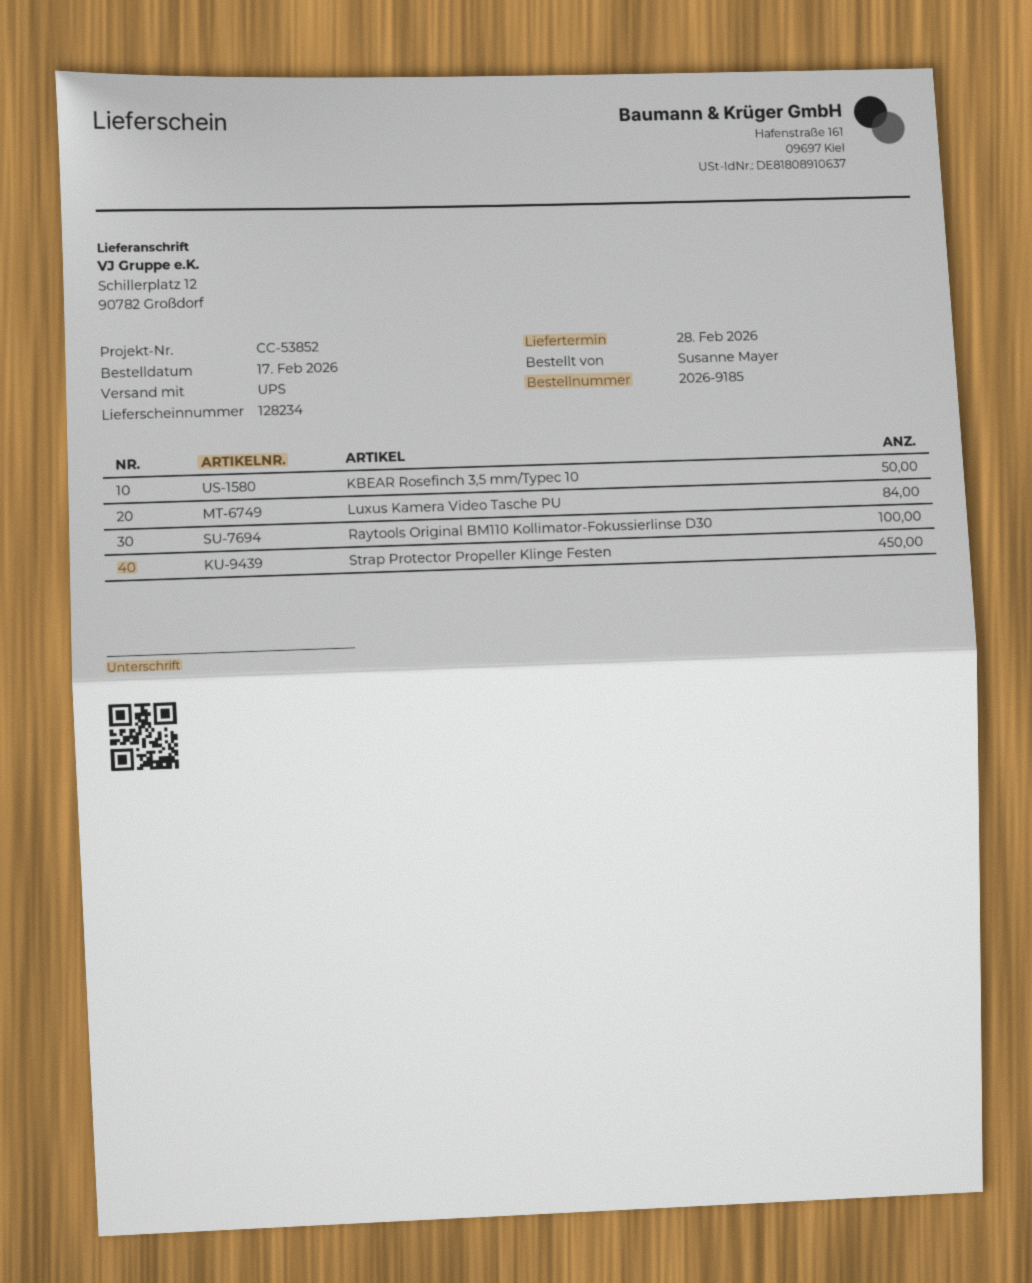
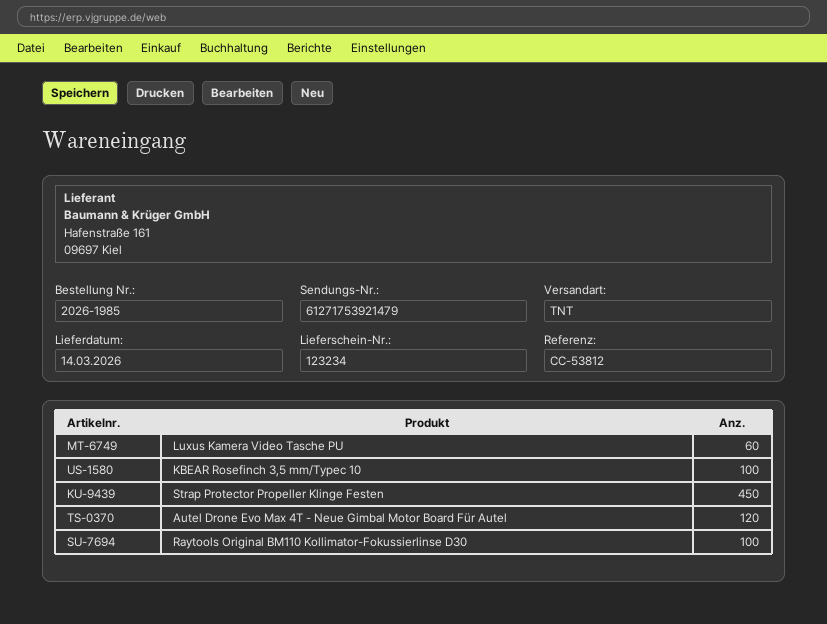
order number: 2026-9185 -> 2026-1985
delivery note number: 128234 -> 123234
delivery date: 2026-02-28 -> 2026-03-14
reference: CC-53852 -> CC-53812
shipping method: UPS -> TNT
KBEAR Rosefinch 3,5 mm/Typec 10: 50 -> 100
Luxus Kamera Video Tasche PU: 84 -> 60
Autel Drone Evo Max 4T - Neue Gimbal Motor Board Für Autel: none -> 120

